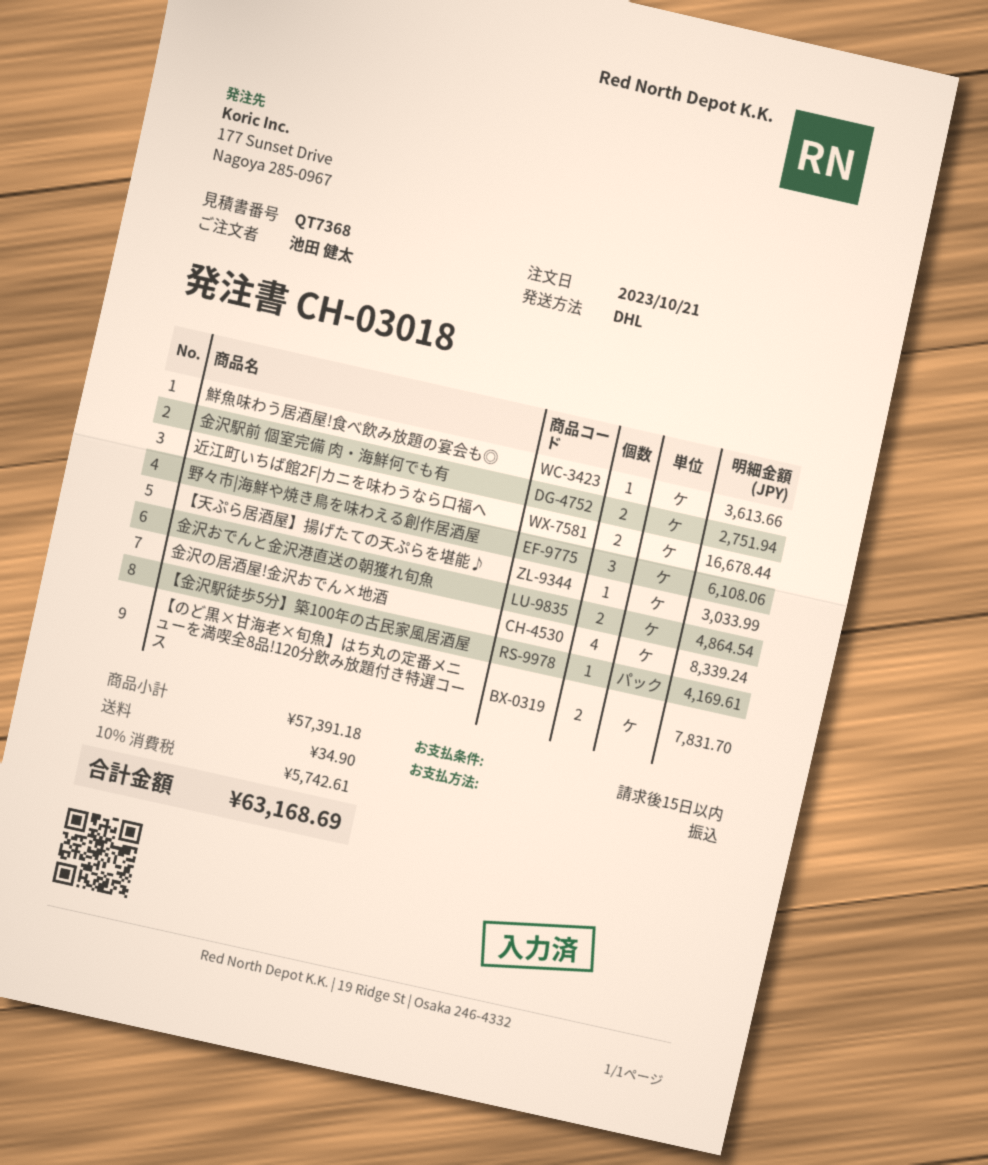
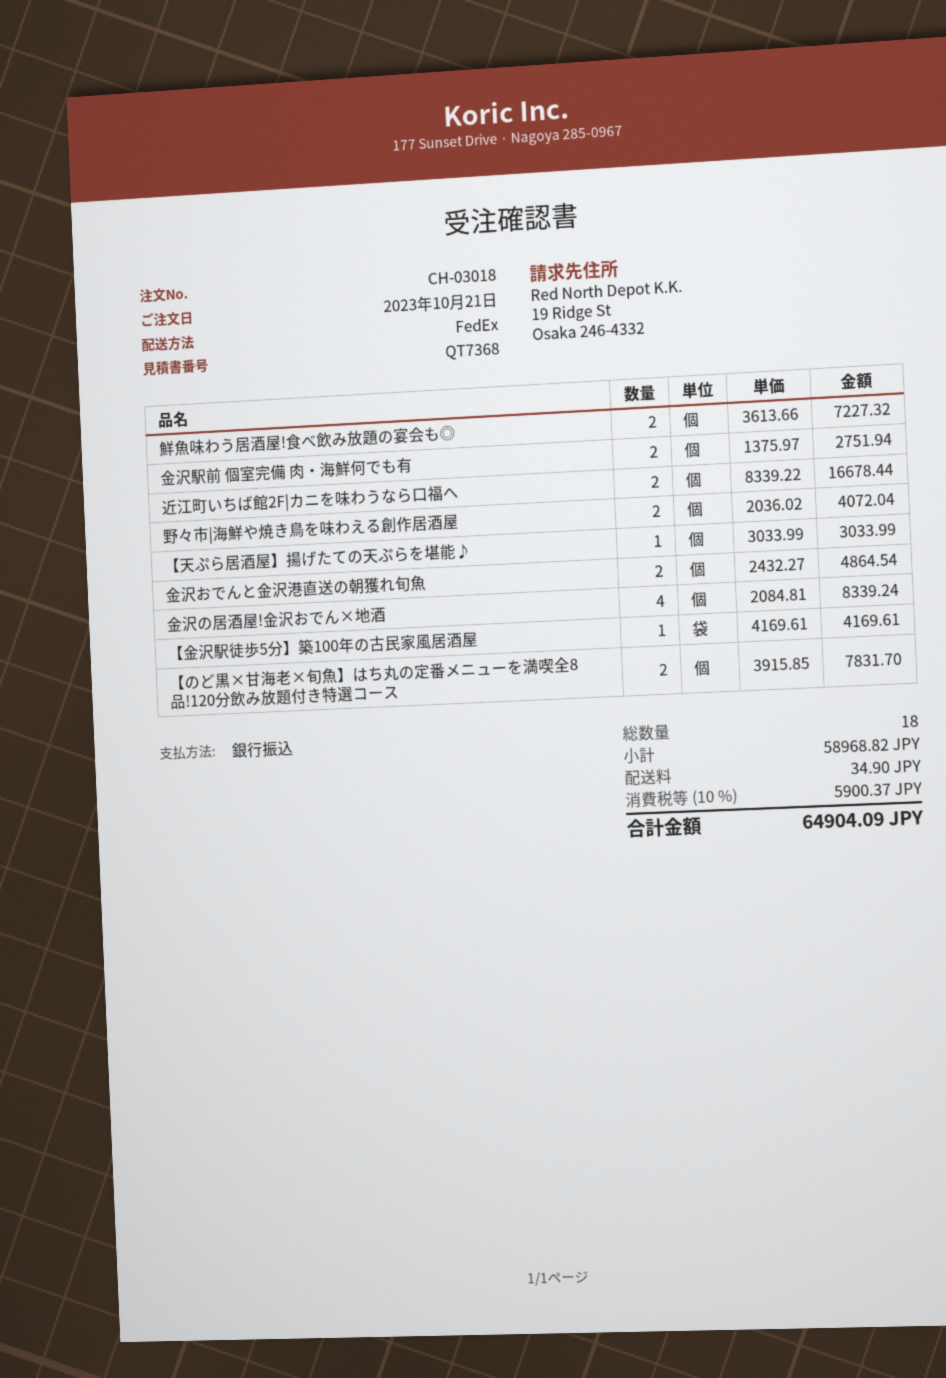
shipping method: DHL -> FedEx
鮮魚味わう居酒屋!食べ飲み放題の宴会も◎: 1 for 3613.66 -> 2 for 7227.32
野々市|海鮮や焼き鳥を味わえる創作居酒屋: 3 for 6108.06 -> 2 for 4072.04
subtotal: 57391.18 -> 58968.82
tax: 10% = 5742.61 -> 10% = 5900.37
total: 63168.69 -> 64904.09

